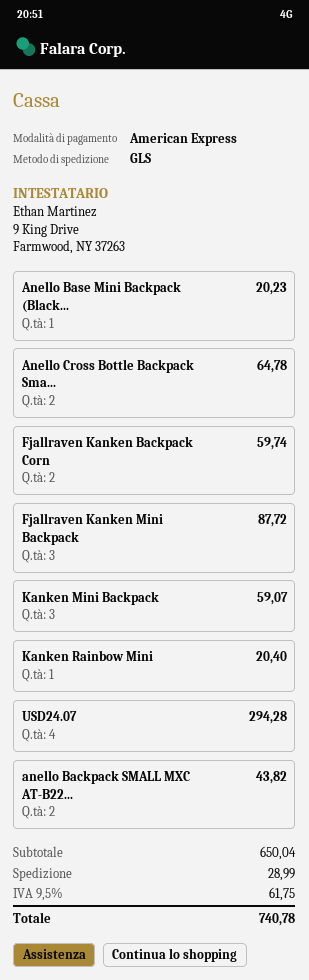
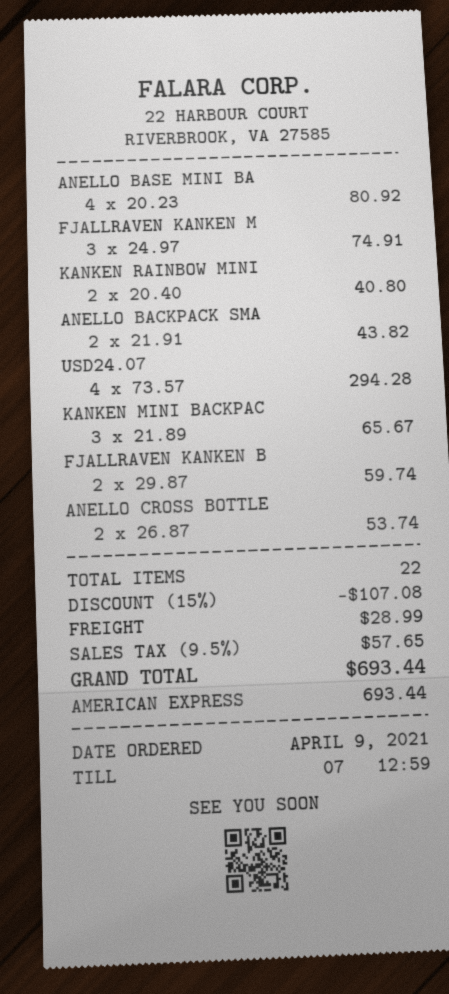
Anello Base Mini Backpack (Black...: 1 for 20.23 -> 4 for 80.92
Anello Cross Bottle Backpack Sma...: 2 for 64.78 -> 2 for 53.74
Fjallraven Kanken Mini Backpack: 3 for 87.72 -> 3 for 74.91
Kanken Mini Backpack: 3 for 59.07 -> 3 for 65.67
Kanken Rainbow Mini: 1 for 20.40 -> 2 for 40.80
discount: none -> 15% = 107.08
tax: 9.5% = 61.75 -> 9.5% = 57.65
total: 740.78 -> 693.44

